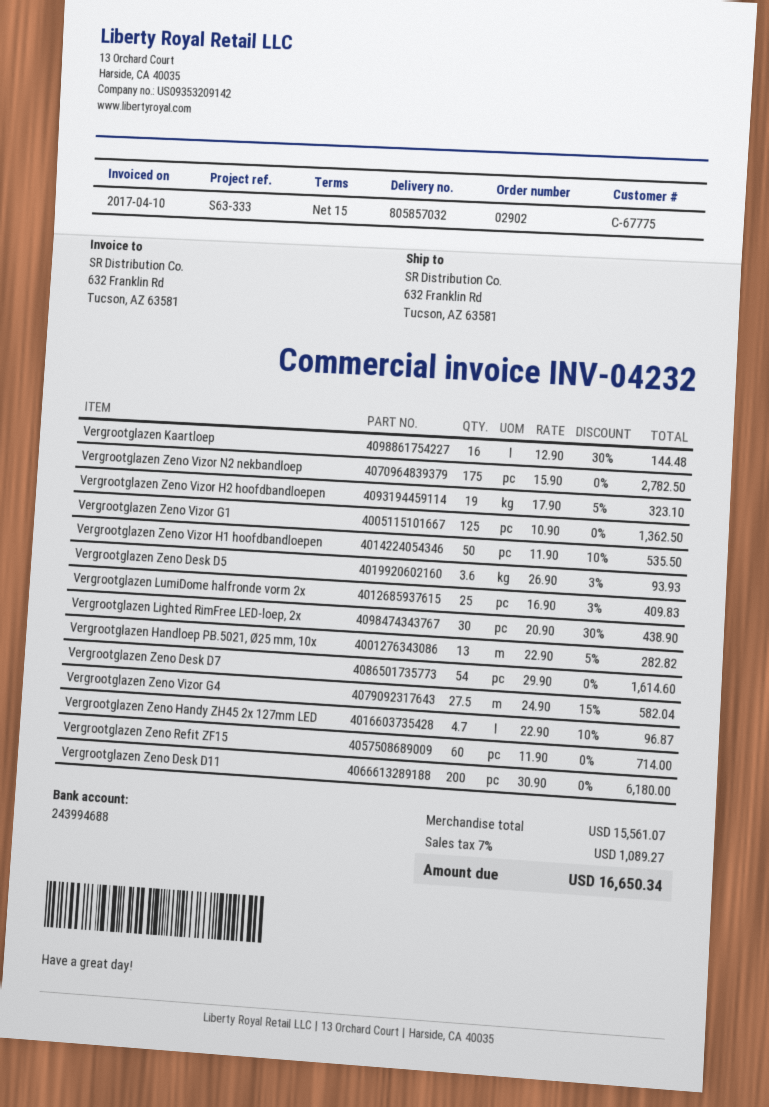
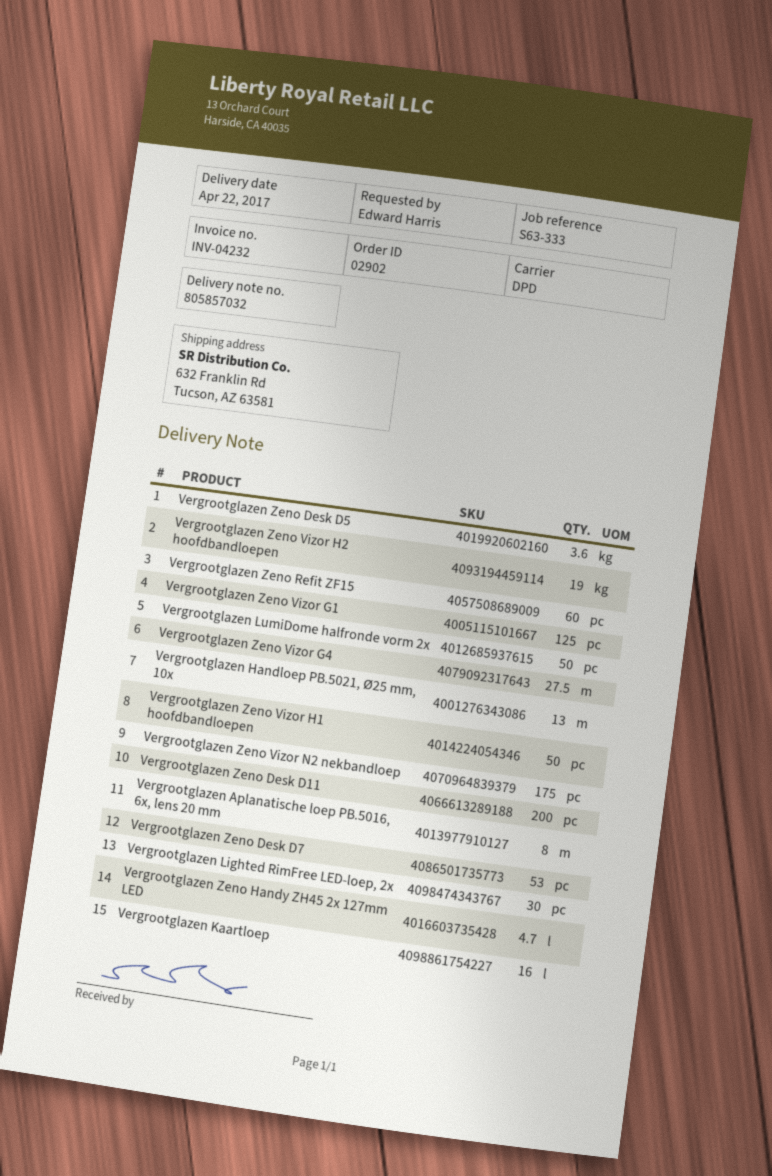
Vergrootglazen LumiDome halfronde vorm 2x: 25 -> 50
Vergrootglazen Zeno Desk D7: 54 -> 53
Vergrootglazen Aplanatische loep PB.5016, 6x, lens 20 mm: none -> 8

